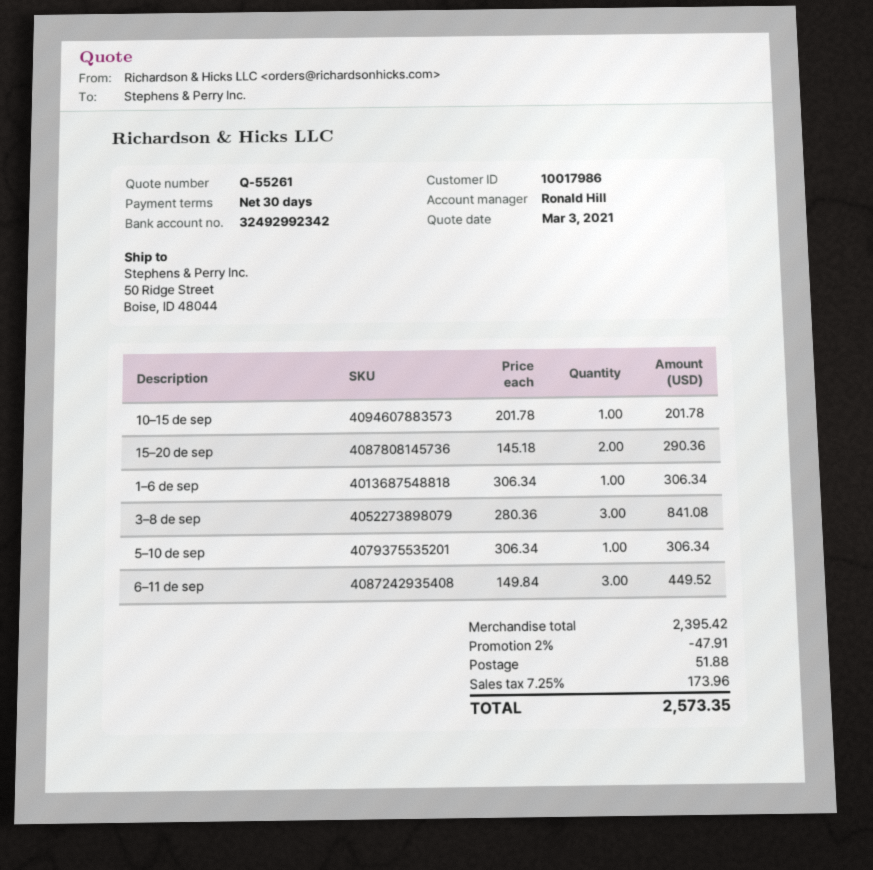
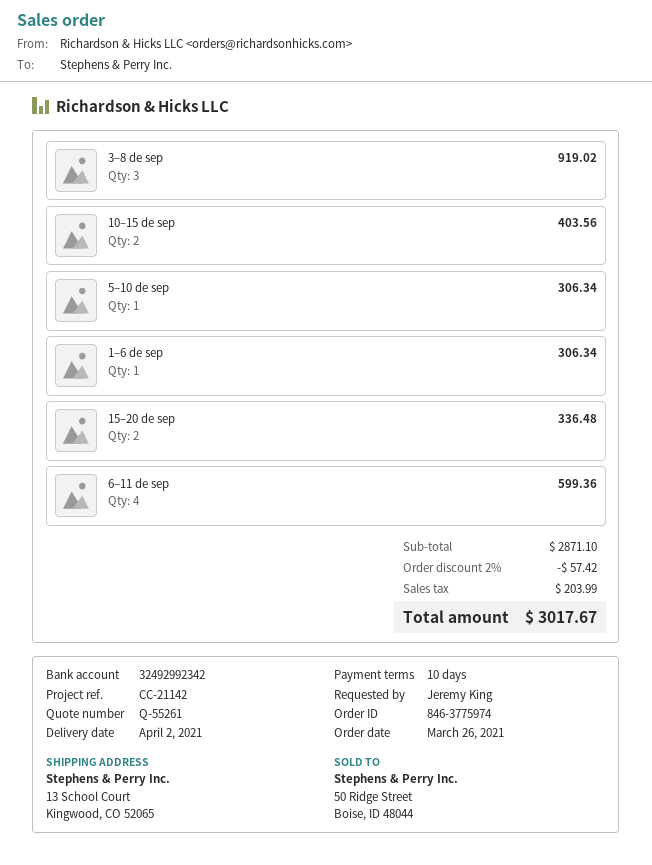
payment terms: 30 days -> 10 days
ship to: 50 Ridge Street, Boise, ID 48044 -> 13 School Court, Kingwood, CO 52065
10–15 de sep: 1 for 201.78 -> 2 for 403.56
15–20 de sep: 2 for 290.36 -> 2 for 336.48
3–8 de sep: 3 for 841.08 -> 3 for 919.02
6–11 de sep: 3 for 449.52 -> 4 for 599.36
subtotal: 2395.42 -> 2871.10
discount: 2% = 47.91 -> 2% = 57.42
shipping: 51.88 -> none
tax: 173.96 -> 203.99
total: 2573.35 -> 3017.67

